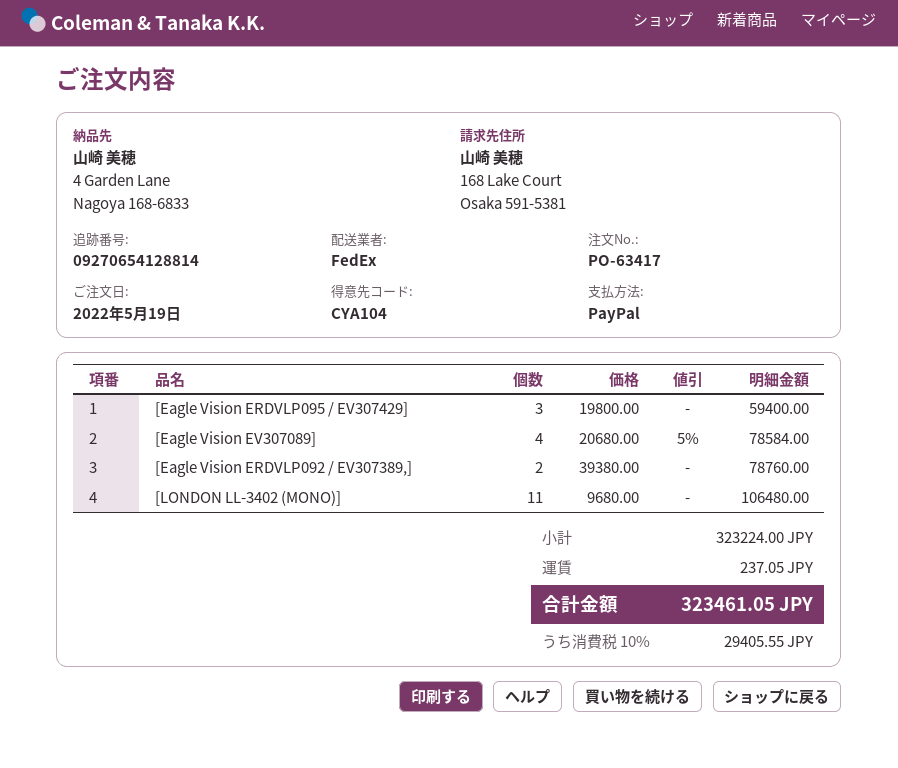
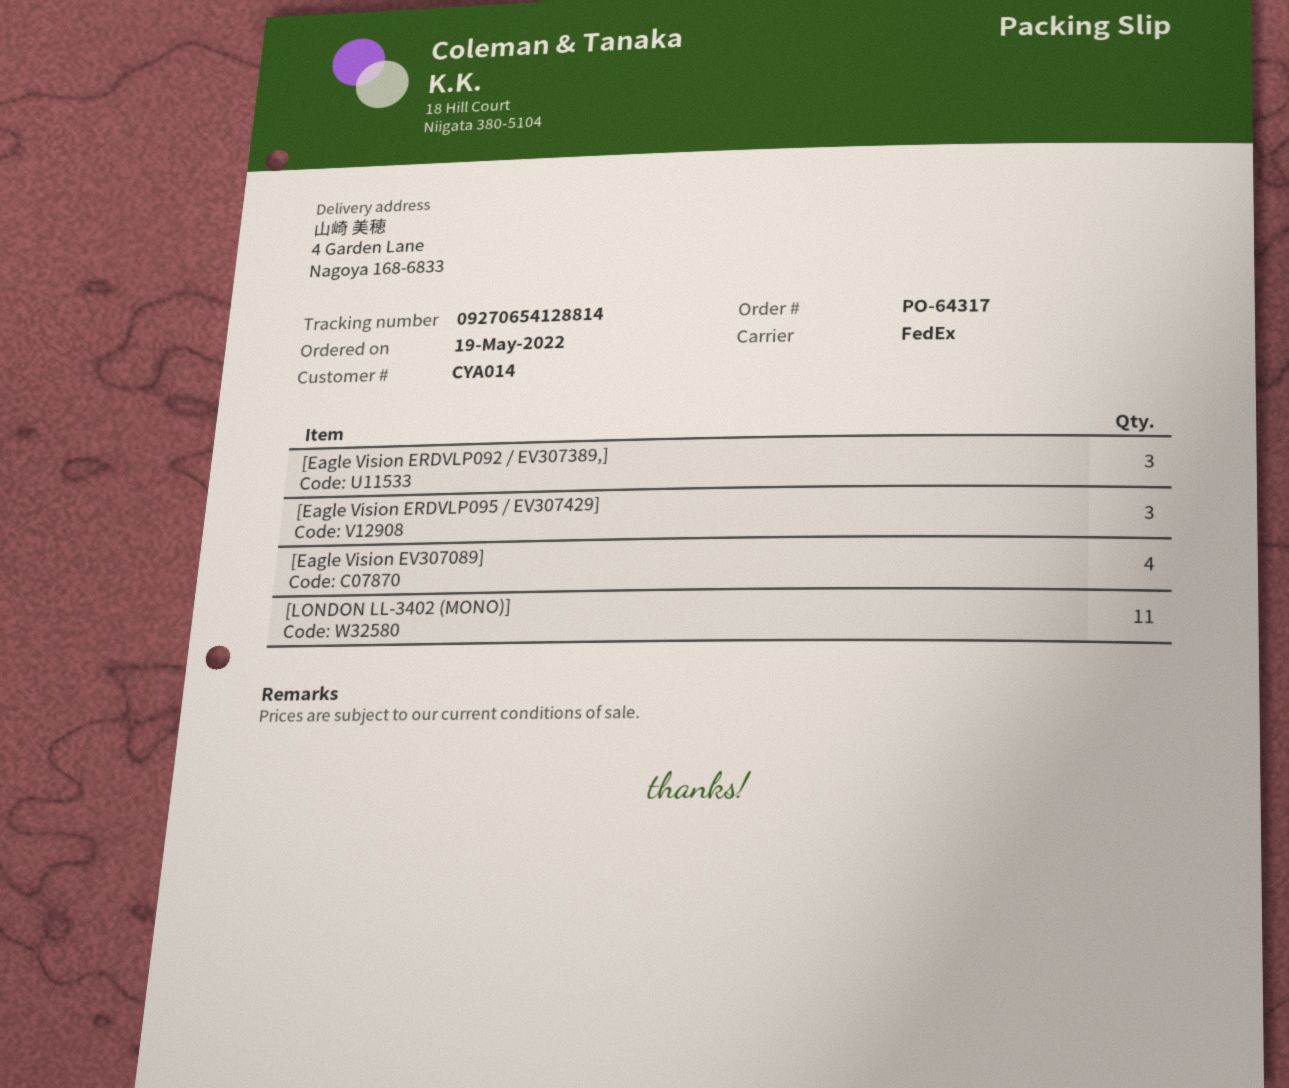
order number: PO-63417 -> PO-64317
customer number: CYA104 -> CYA014
[Eagle Vision ERDVLP092 / EV307389,]: 2 -> 3

